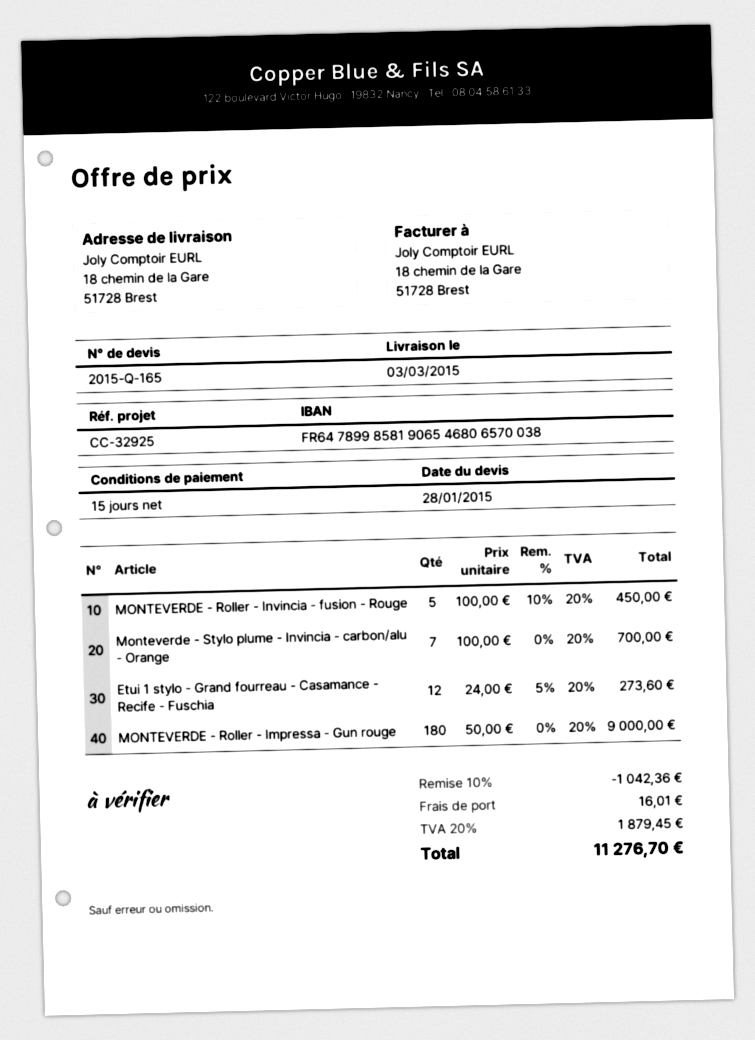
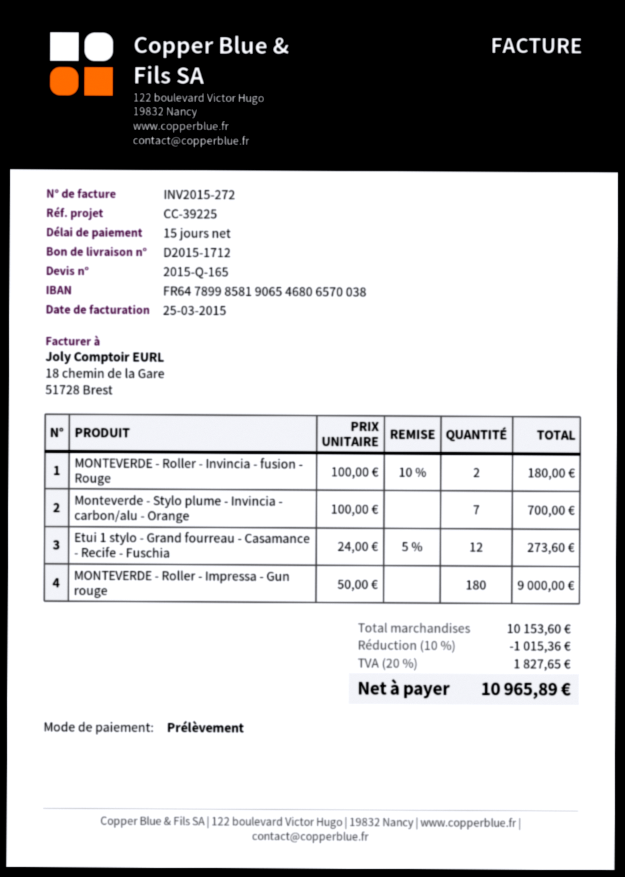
reference: CC-32925 -> CC-39225
MONTEVERDE - Roller - Invincia - fusion - Rouge: 5 x 100.00 - 10% = 450.00 -> 2 x 100.00 - 10% = 180.00
discount: 10% = 1042.36 -> 10% = 1015.36
shipping: 16.01 -> none
tax: 20% = 1879.45 -> 20% = 1827.65
total: 11276.70 -> 10965.89

